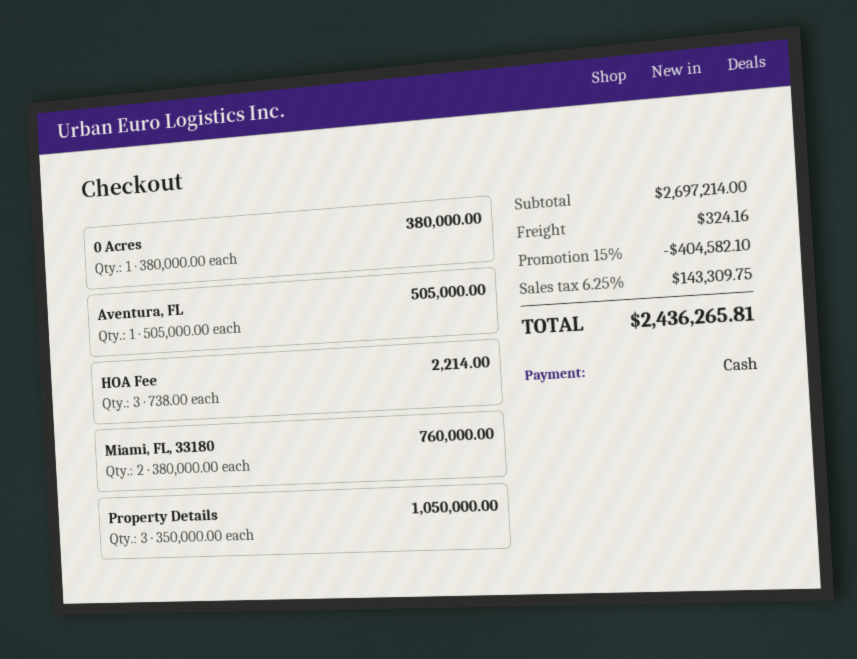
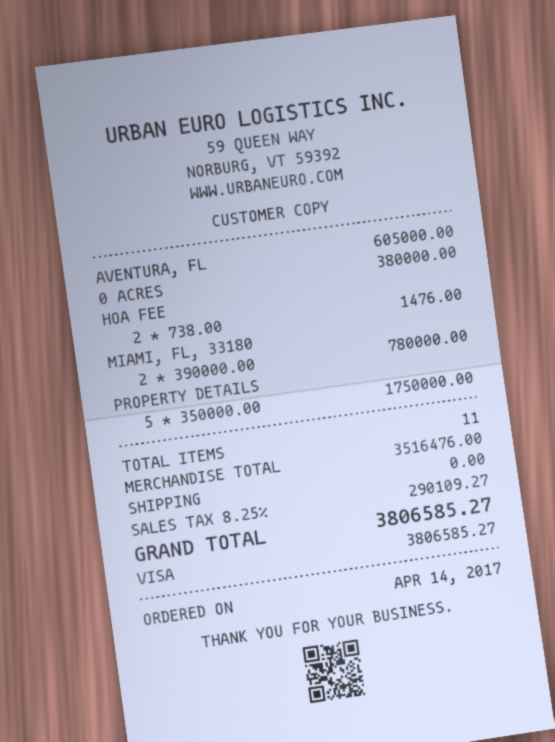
payment method: cash -> Visa
Aventura, FL: 1 x 505000.00 = 505000.00 -> 1 x 605000.00 = 605000.00
HOA Fee: 3 x 738.00 = 2214.00 -> 2 x 738.00 = 1476.00
Miami, FL, 33180: 2 x 380000.00 = 760000.00 -> 2 x 390000.00 = 780000.00
Property Details: 3 x 350000.00 = 1050000.00 -> 5 x 350000.00 = 1750000.00
subtotal: 2697214.00 -> 3516476.00
discount: 15% = 404582.10 -> none
shipping: 324.16 -> 0.00
tax: 6.25% = 143309.75 -> 8.25% = 290109.27
total: 2436265.81 -> 3806585.27

